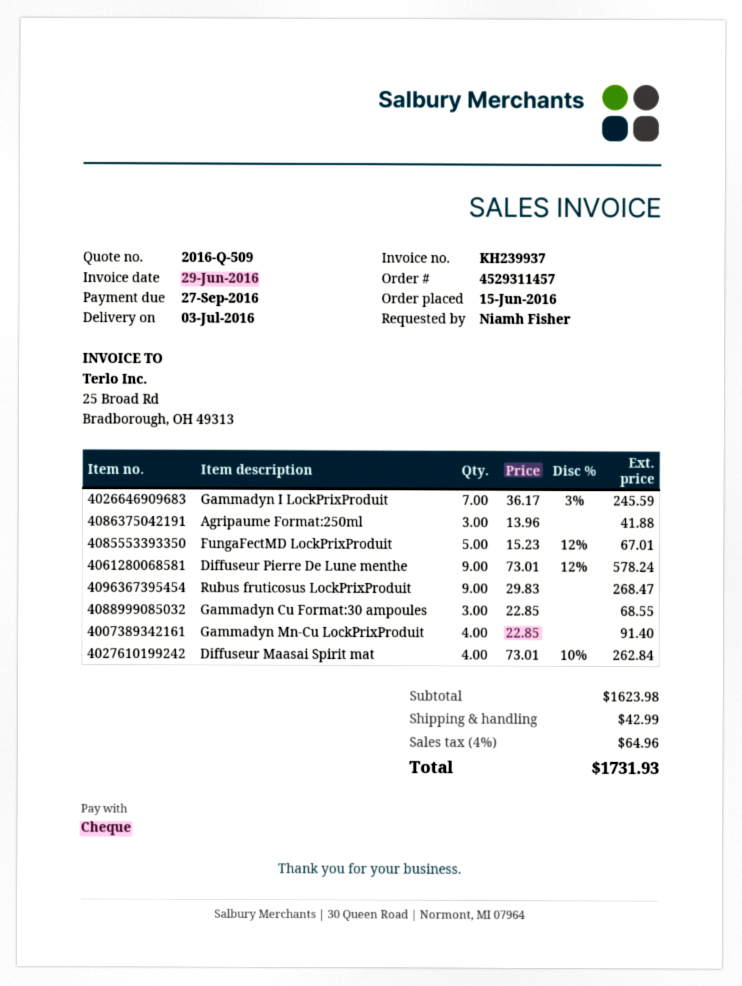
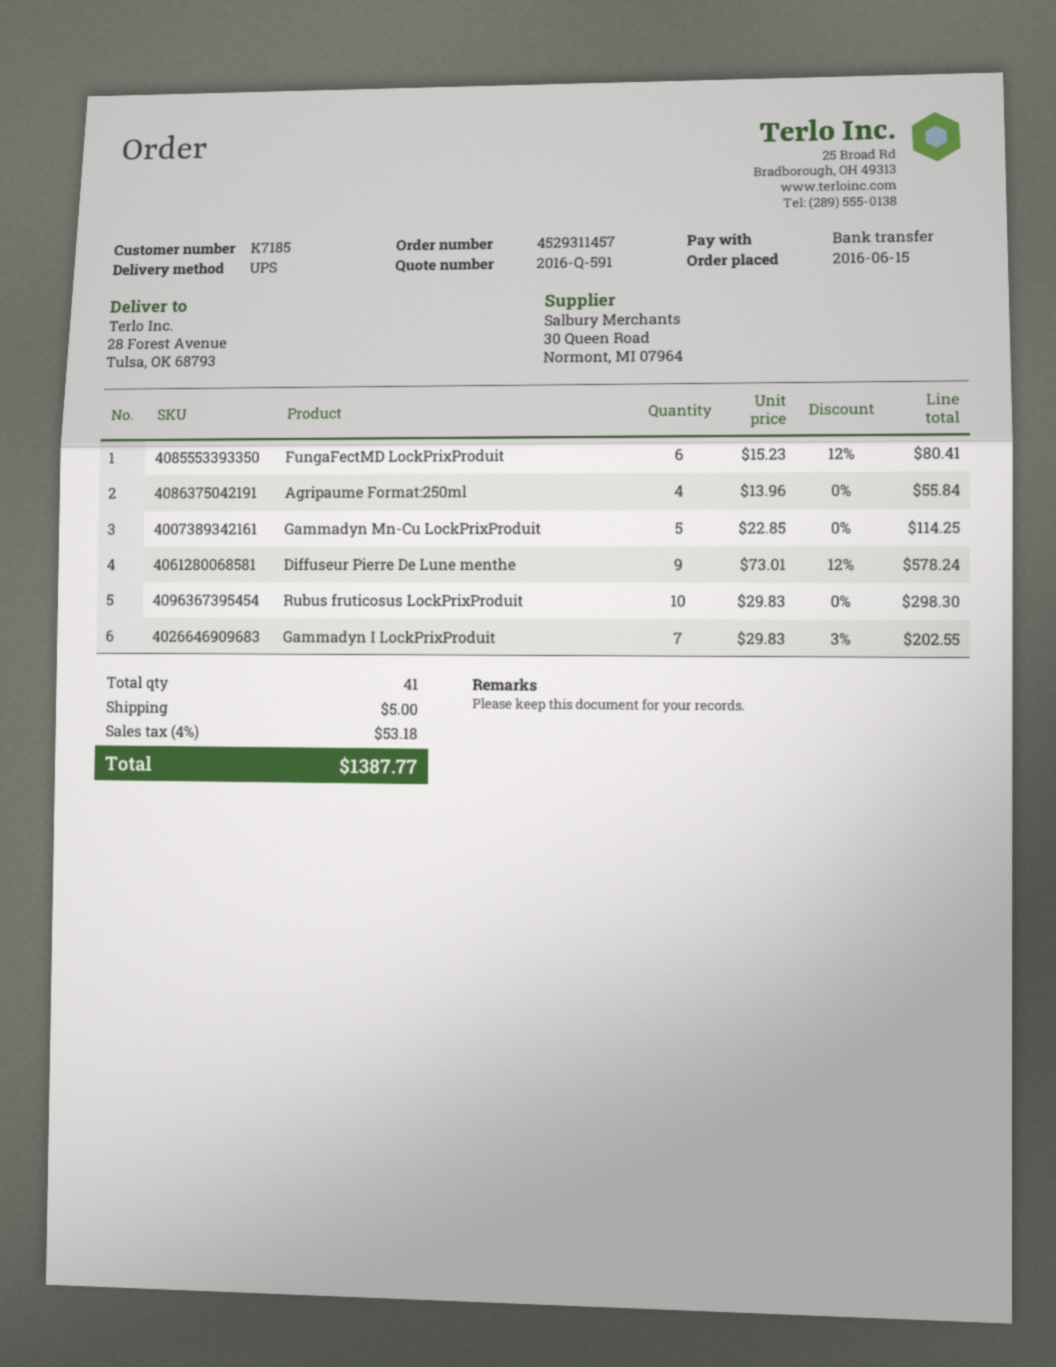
quote number: 2016-Q-509 -> 2016-Q-591
payment method: cheque -> bank transfer
Gammadyn I LockPrixProduit: 7 x 36.17 - 3% = 245.59 -> 7 x 29.83 - 3% = 202.55
Agripaume Format:250ml: 3 x 13.96 = 41.88 -> 4 x 13.96 = 55.84
FungaFectMD LockPrixProduit: 5 x 15.23 - 12% = 67.01 -> 6 x 15.23 - 12% = 80.41
Rubus fruticosus LockPrixProduit: 9 x 29.83 = 268.47 -> 10 x 29.83 = 298.30
Gammadyn Cu Format:30 ampoules: 3 x 22.85 = 68.55 -> none
Gammadyn Mn-Cu LockPrixProduit: 4 x 22.85 = 91.40 -> 5 x 22.85 = 114.25
Diffuseur Maasai Spirit mat: 4 x 73.01 - 10% = 262.84 -> none
shipping: 42.99 -> 5.00
tax: 4% = 64.96 -> 4% = 53.18
total: 1731.93 -> 1387.77

